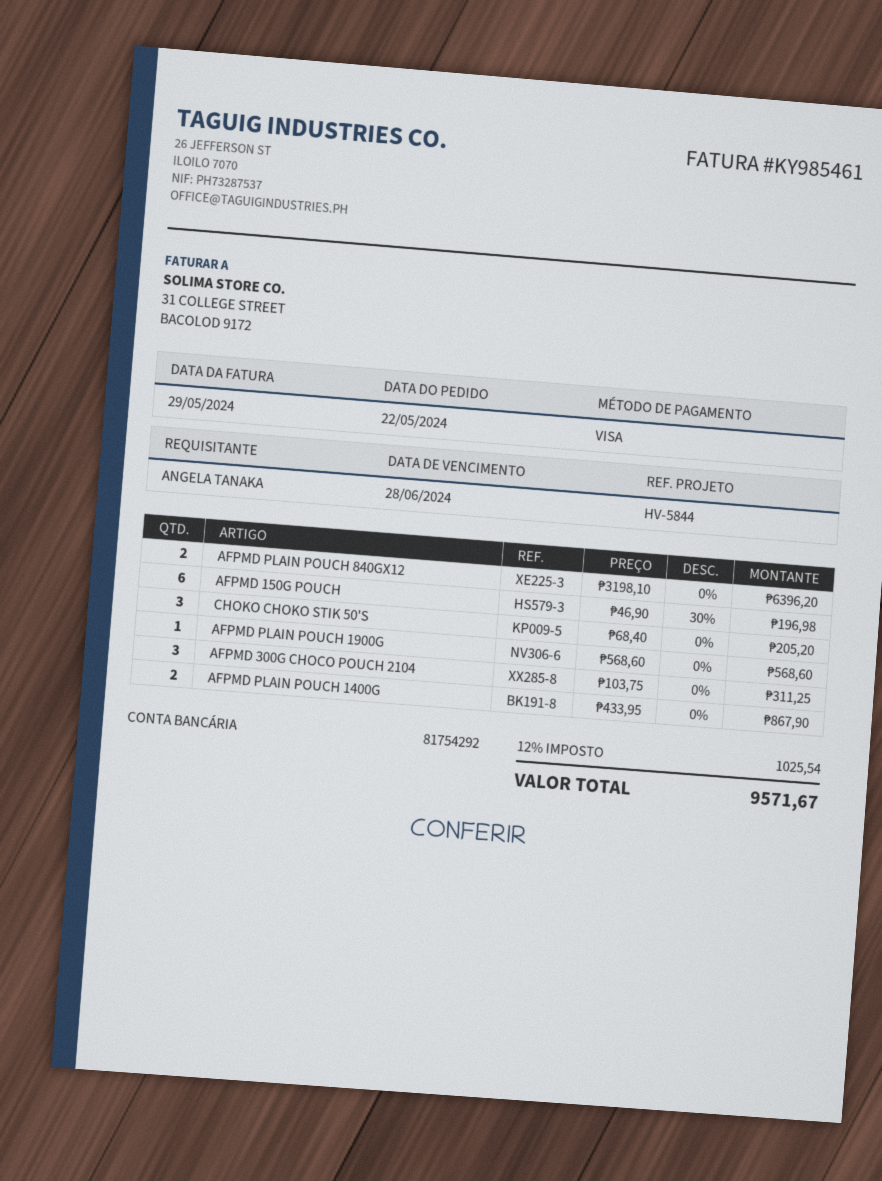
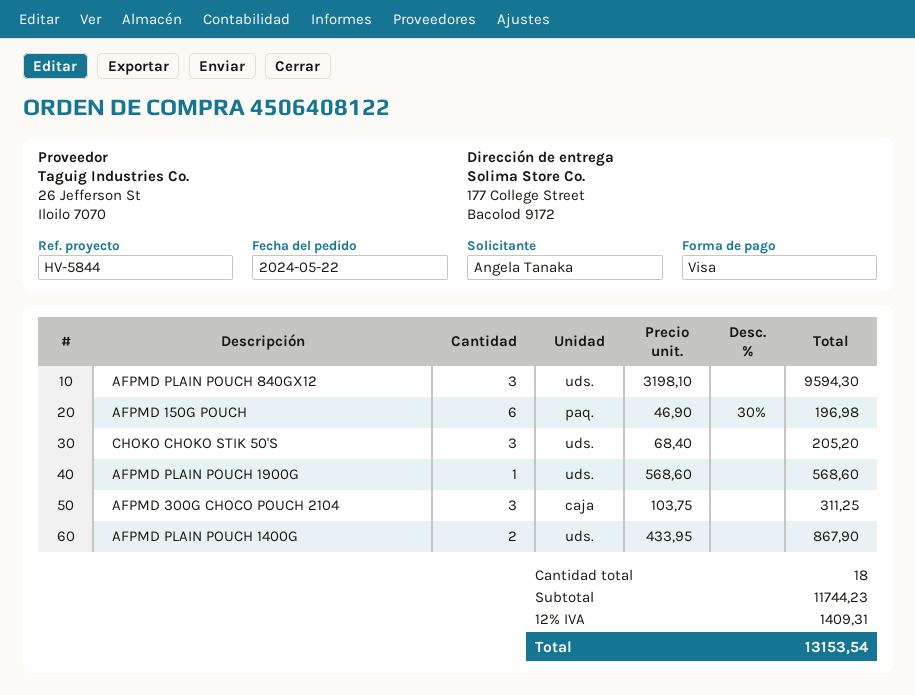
AFPMD PLAIN POUCH 840GX12: 2 x 3198.10 = 6396.20 -> 3 x 3198.10 = 9594.30
tax: 12% = 1025.54 -> 12% = 1409.31
total: 9571.67 -> 13153.54

